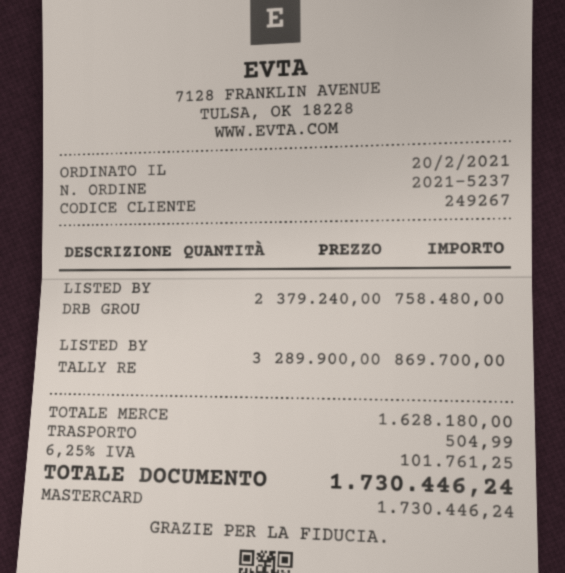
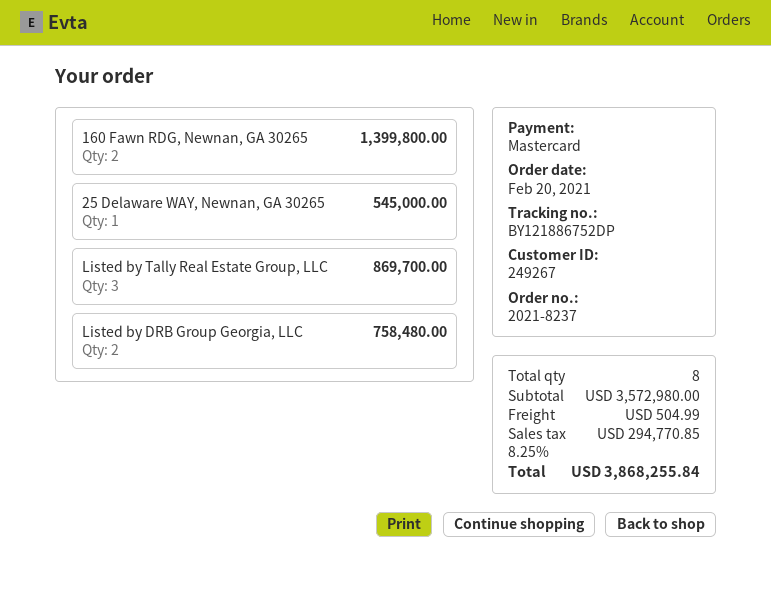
order number: 2021-5237 -> 2021-8237
160 Fawn RDG, Newnan, GA 30265: none -> 2 for 1399800.00
25 Delaware WAY, Newnan, GA 30265: none -> 1 for 545000.00
subtotal: 1628180.00 -> 3572980.00
tax: 6.25% = 101761.25 -> 8.25% = 294770.85
total: 1730446.24 -> 3868255.84

